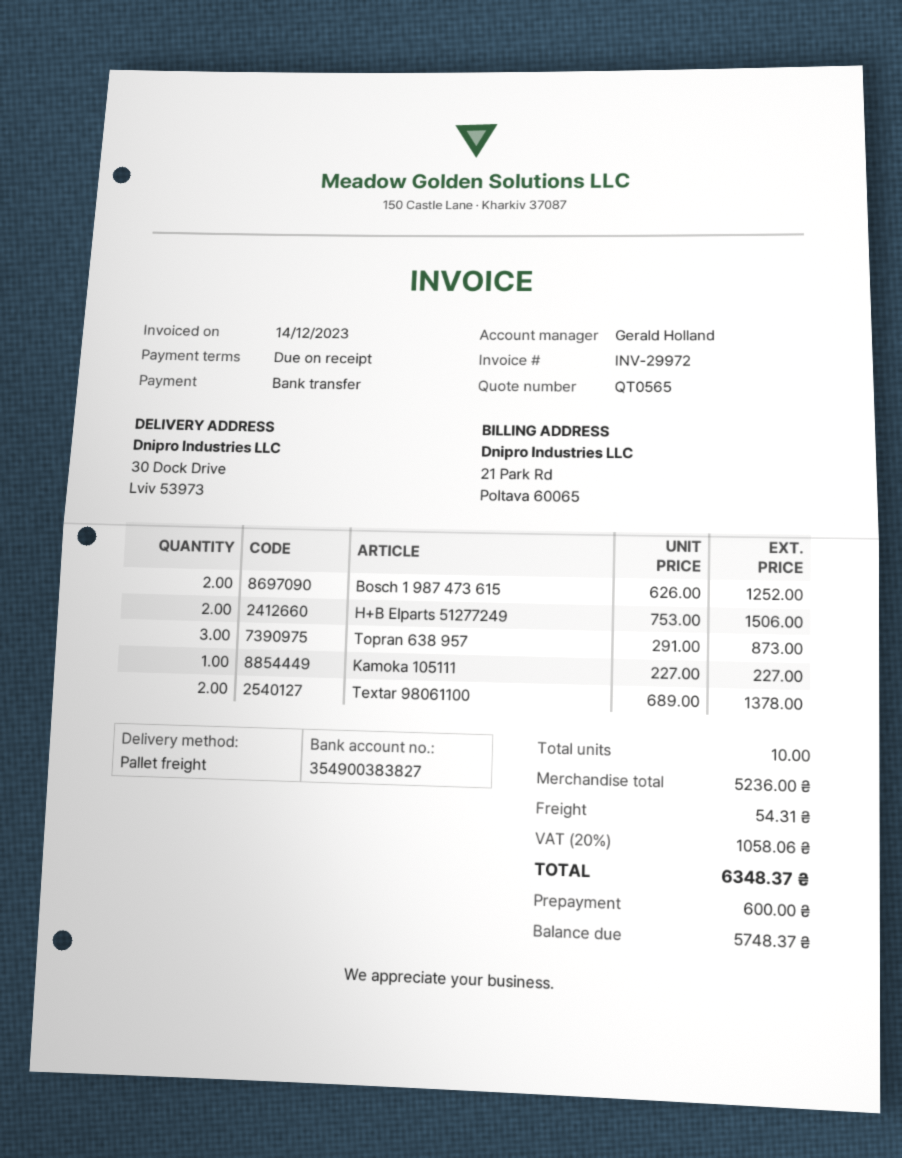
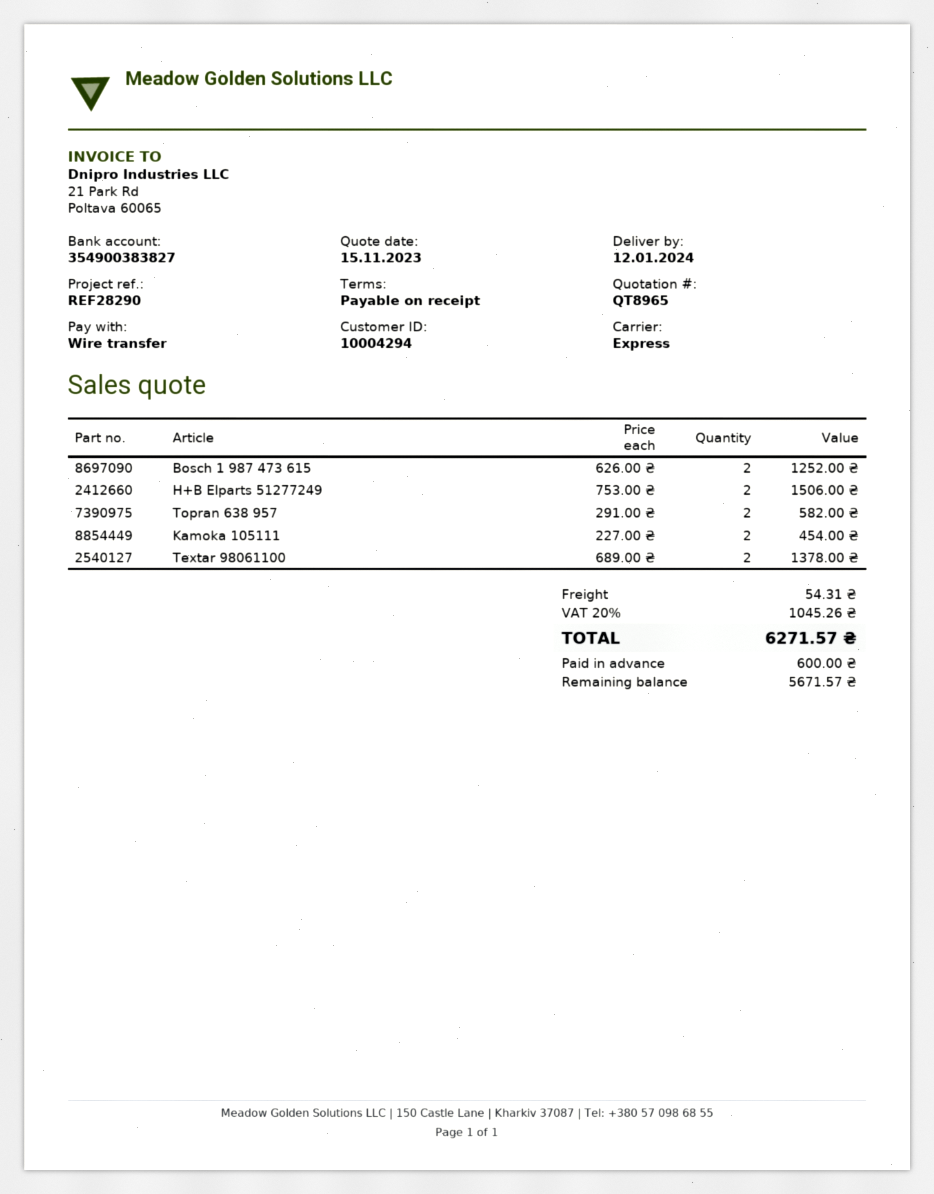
quote number: QT0565 -> QT8965
shipping method: pallet freight -> express
Topran 638 957: 3 x 291.00 = 873.00 -> 2 x 291.00 = 582.00
Kamoka 105111: 1 x 227.00 = 227.00 -> 2 x 227.00 = 454.00
tax: 20% = 1058.06 -> 20% = 1045.26
total: 6348.37 -> 6271.57
balance: 5748.37 -> 5671.57

